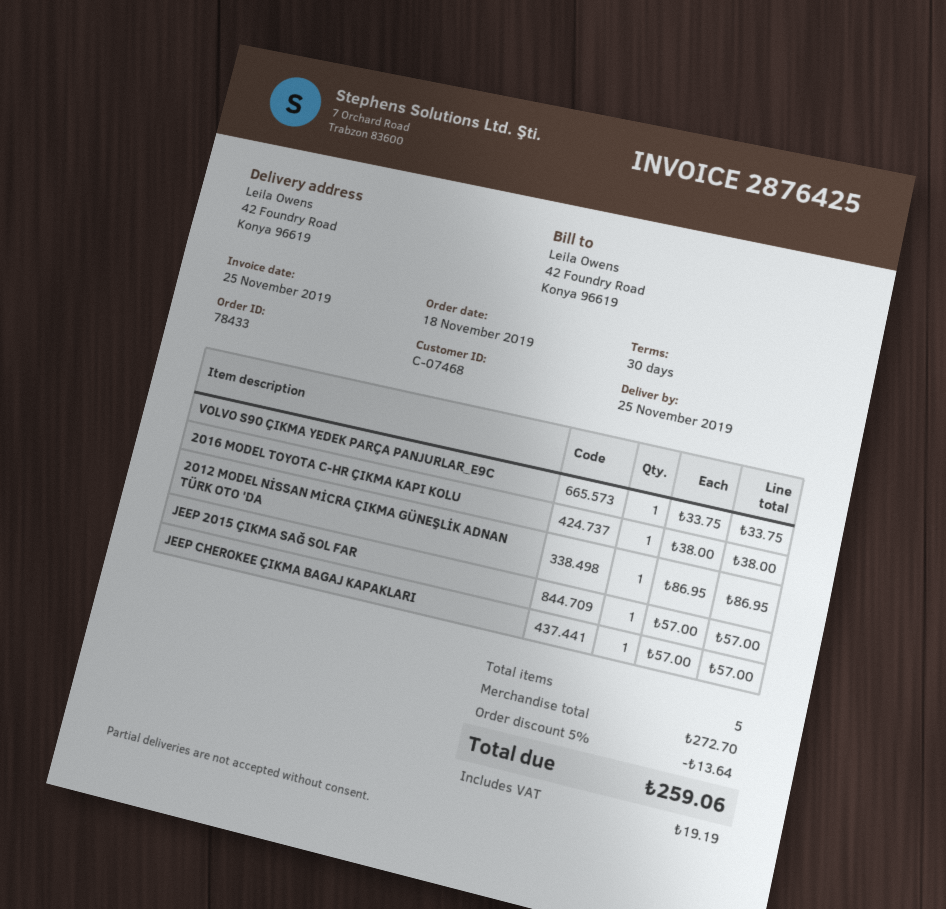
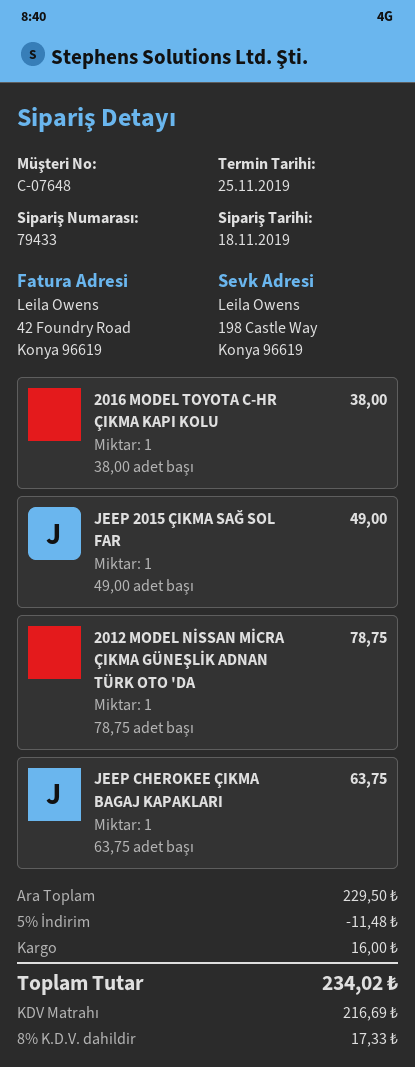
order number: 78433 -> 79433
customer number: C-07468 -> C-07648
ship to: 42 Foundry Road, Konya 96619 -> 198 Castle Way, Konya 96619
VOLVO S90 ÇIKMA YEDEK PARÇA PANJURLAR_E9C: 1 x 33.75 = 33.75 -> none
2012 MODEL NİSSAN MİCRA ÇIKMA GÜNEŞLİK ADNAN TÜRK OTO 'DA: 1 x 86.95 = 86.95 -> 1 x 78.75 = 78.75
JEEP 2015 ÇIKMA SAĞ SOL FAR: 1 x 57.00 = 57.00 -> 1 x 49.00 = 49.00
JEEP CHEROKEE ÇIKMA BAGAJ KAPAKLARI: 1 x 57.00 = 57.00 -> 1 x 63.75 = 63.75
subtotal: 272.70 -> 229.50
discount: 5% = 13.64 -> 5% = 11.48
shipping: none -> 16.00
tax: 19.19 -> 17.33
total: 259.06 -> 234.02

